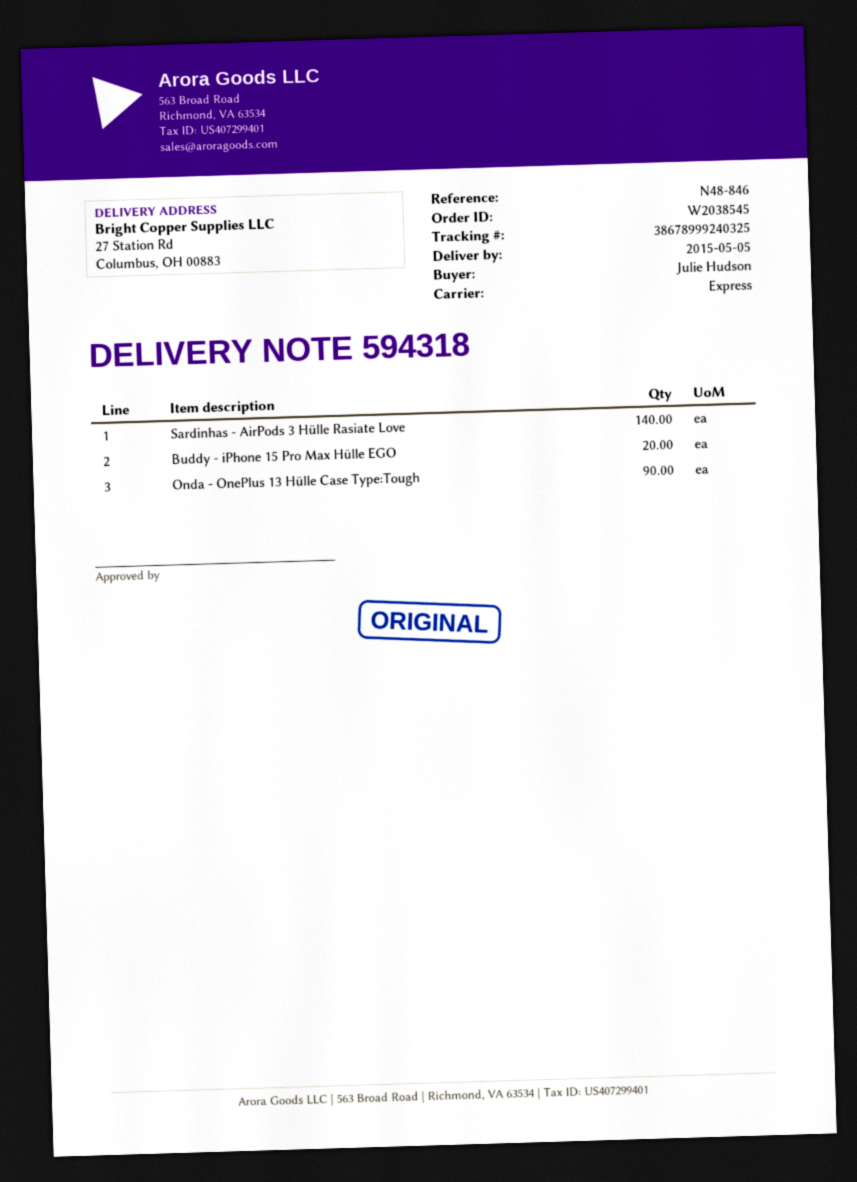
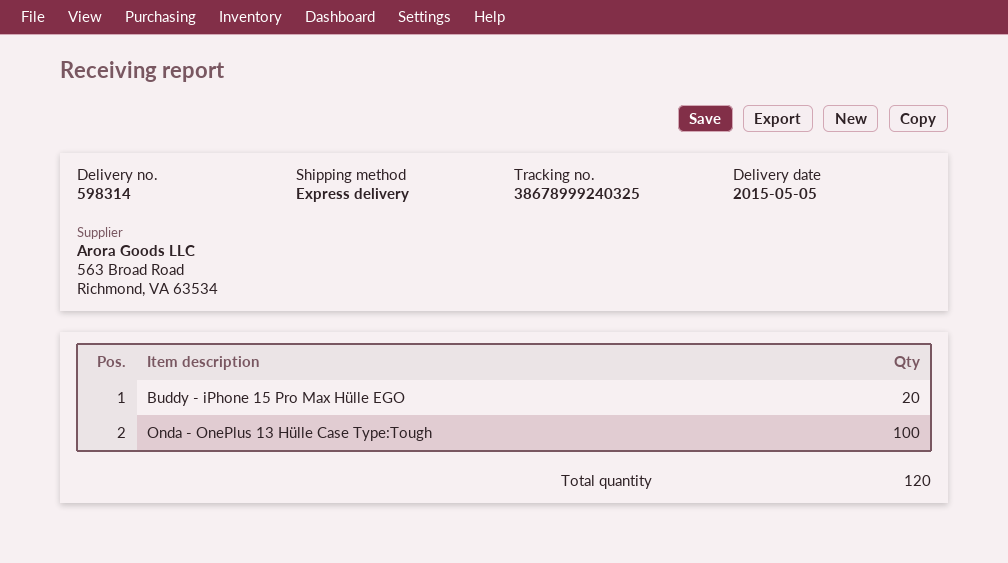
delivery note number: 594318 -> 598314
Sardinhas - AirPods 3 Hülle Rasiate Love: 140 -> none
Onda - OnePlus 13 Hülle Case Type:Tough: 90 -> 100

